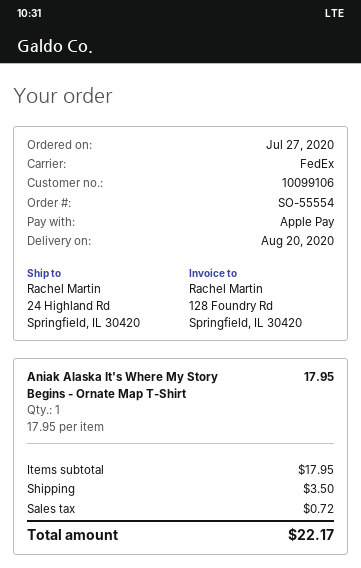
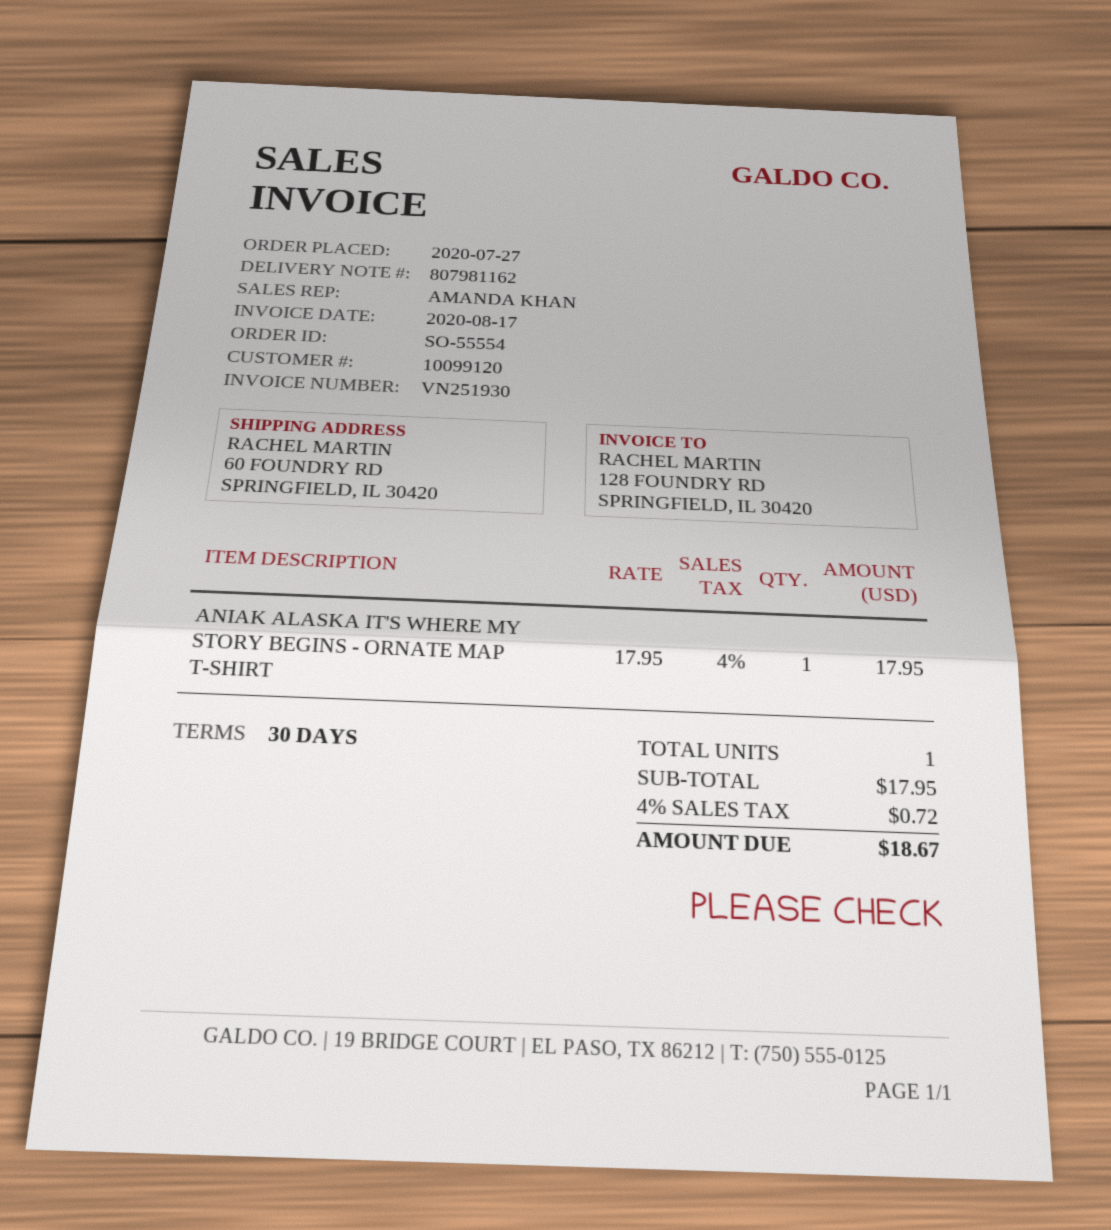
customer number: 10099106 -> 10099120
ship to: 24 Highland Rd, Springfield, IL 30420 -> 60 FOUNDRY RD, SPRINGFIELD, IL 30420
shipping: 3.50 -> none
total: 22.17 -> 18.67

